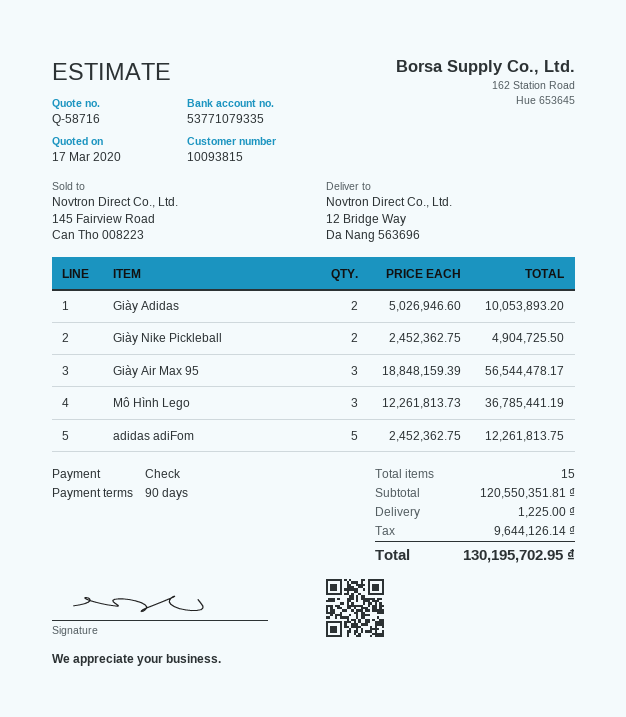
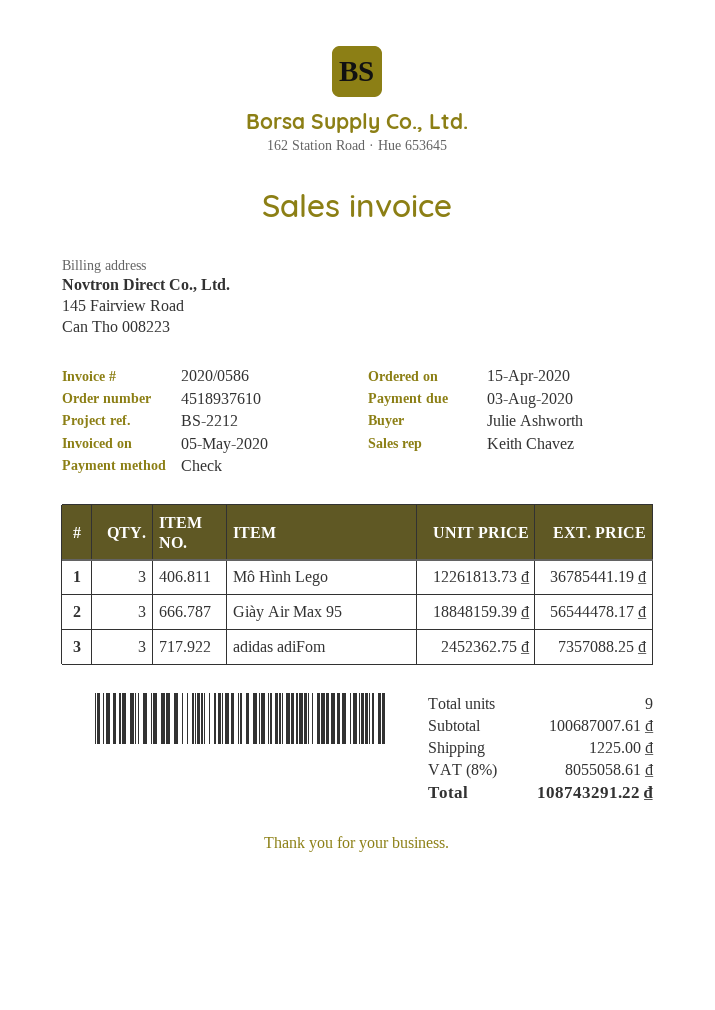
Giày Adidas: 2 x 5026946.60 = 10053893.20 -> none
Giày Nike Pickleball: 2 x 2452362.75 = 4904725.50 -> none
adidas adiFom: 5 x 2452362.75 = 12261813.75 -> 3 x 2452362.75 = 7357088.25
total quantity: 15 -> 9
subtotal: 120550351.81 -> 100687007.61
tax: 9644126.14 -> 8055058.61
total: 130195702.95 -> 108743291.22

